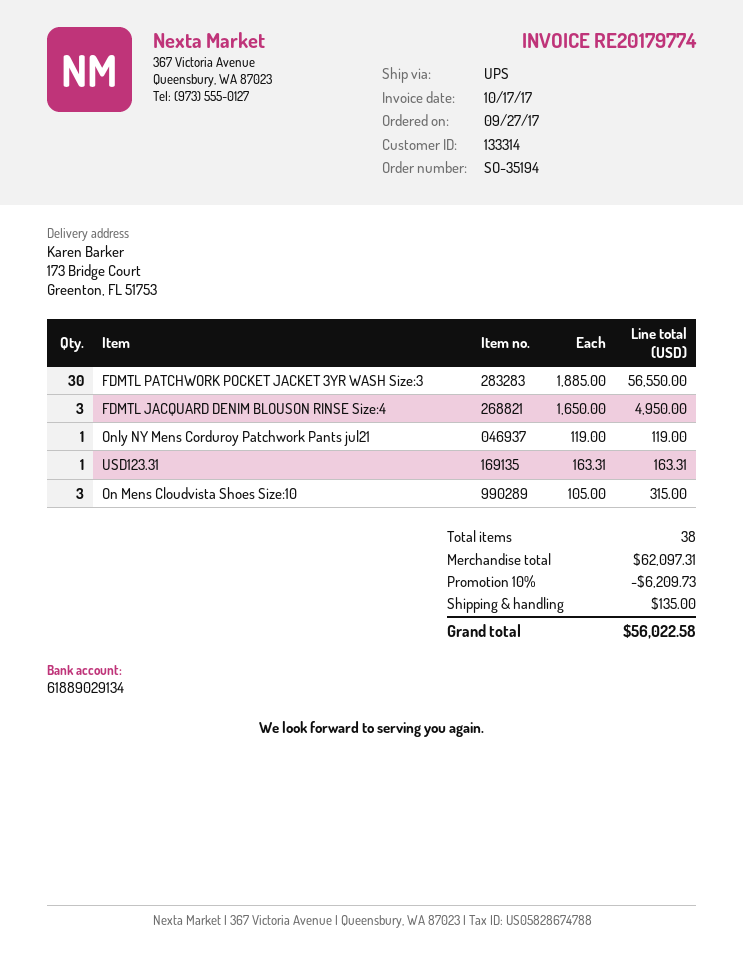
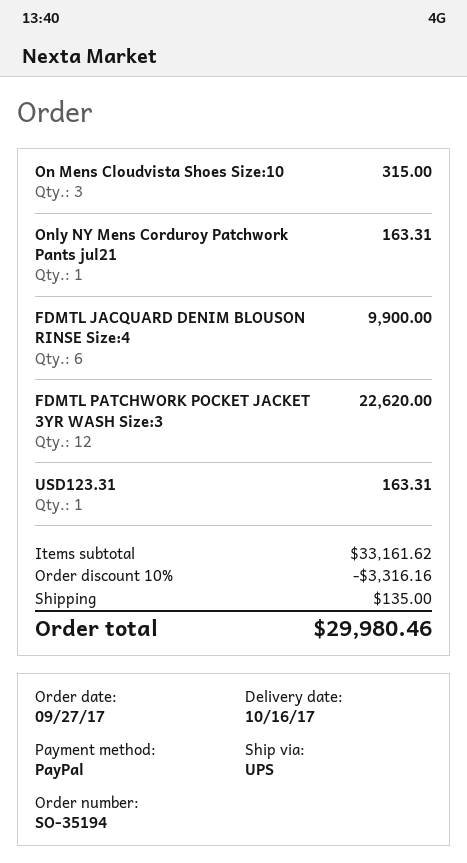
FDMTL PATCHWORK POCKET JACKET 3YR WASH Size:3: 30 for 56550.00 -> 12 for 22620.00
FDMTL JACQUARD DENIM BLOUSON RINSE Size:4: 3 for 4950.00 -> 6 for 9900.00
Only NY Mens Corduroy Patchwork Pants jul21: 1 for 119.00 -> 1 for 163.31
subtotal: 62097.31 -> 33161.62
discount: 10% = 6209.73 -> 10% = 3316.16
total: 56022.58 -> 29980.46

